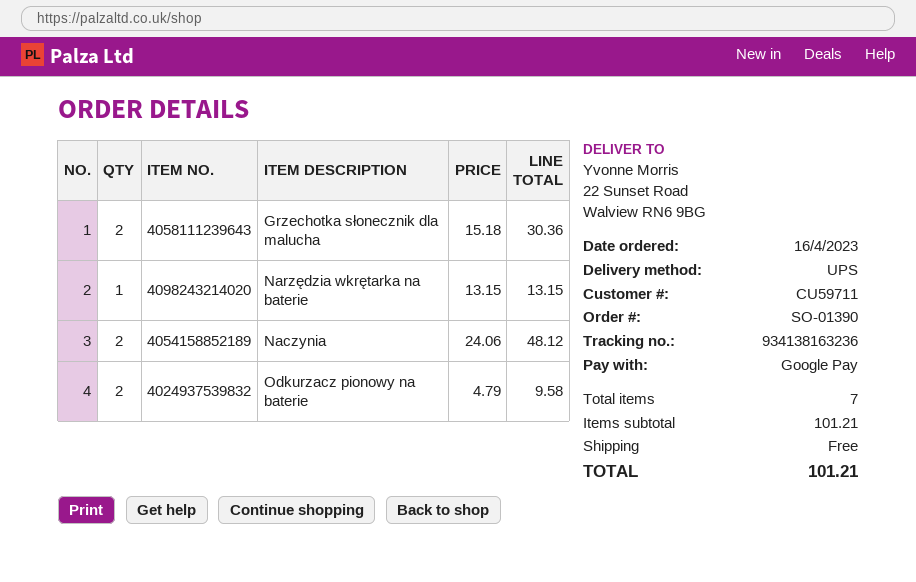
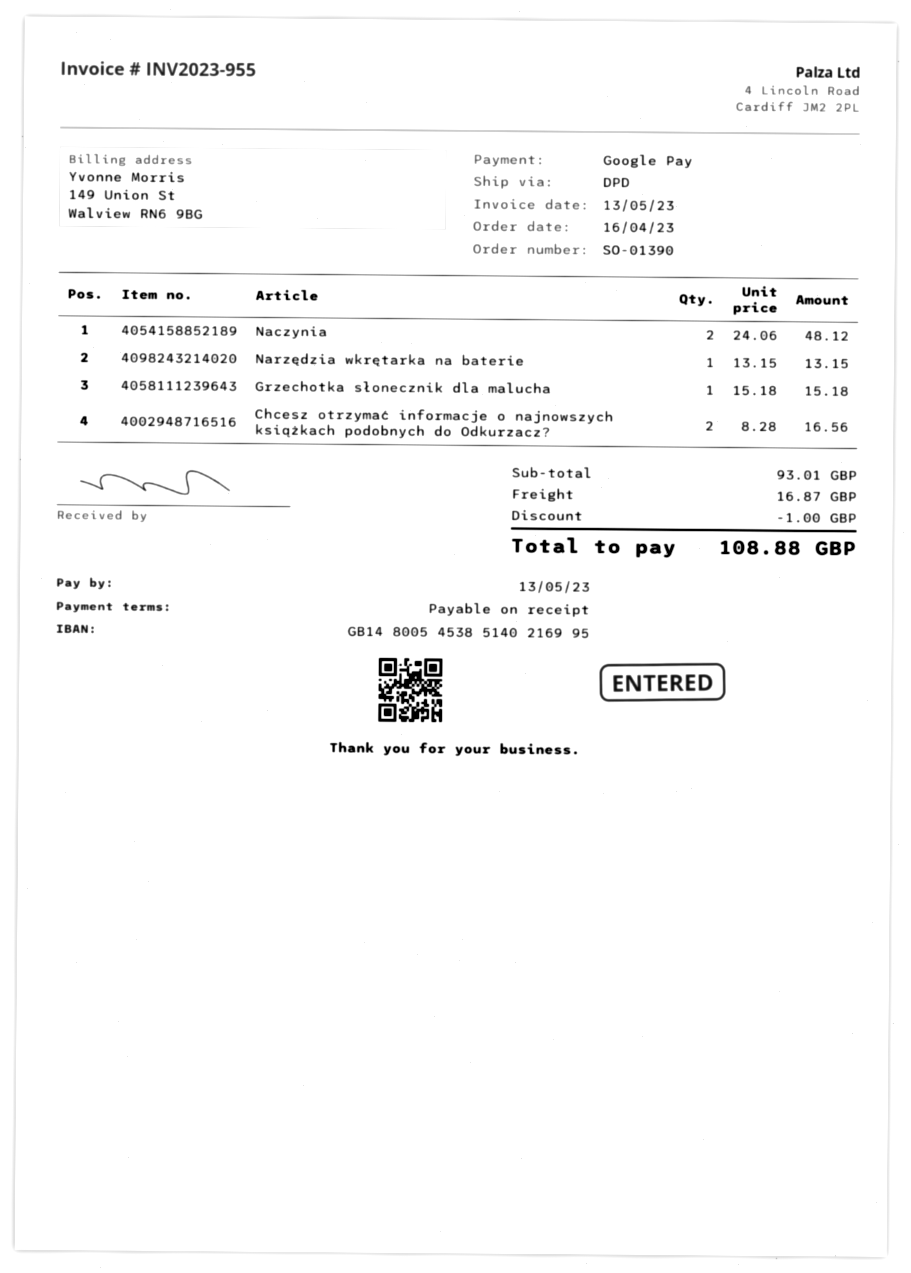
shipping method: UPS -> DPD
Grzechotka słonecznik dla malucha: 2 x 15.18 = 30.36 -> 1 x 15.18 = 15.18
Odkurzacz pionowy na baterie: 2 x 4.79 = 9.58 -> none
Chcesz otrzymać informacje o najnowszych książkach podobnych do Odkurzacz?: none -> 2 x 8.28 = 16.56
subtotal: 101.21 -> 93.01
discount: none -> 1.00
shipping: 0.00 -> 16.87
total: 101.21 -> 108.88

